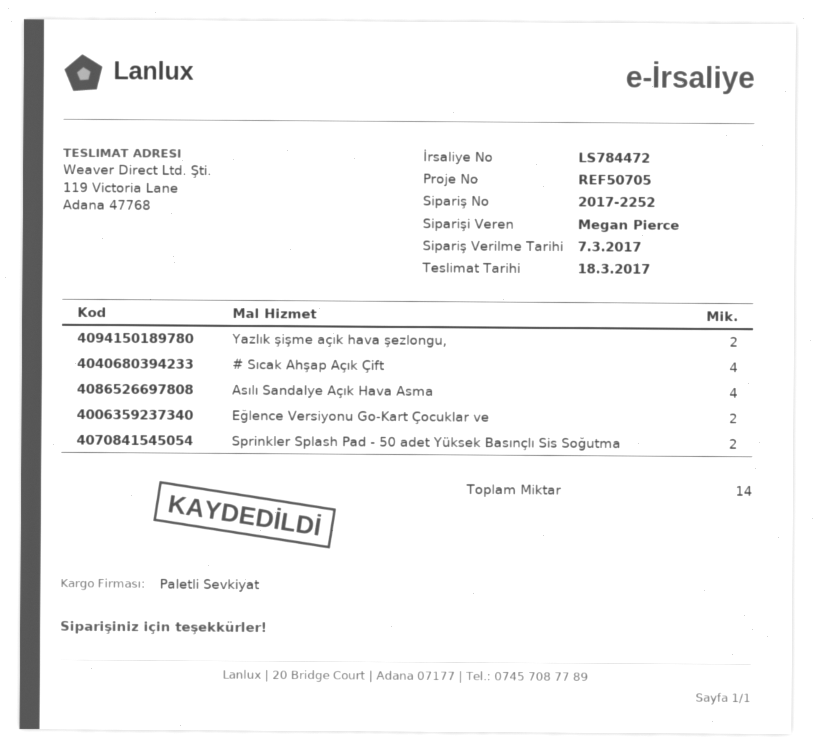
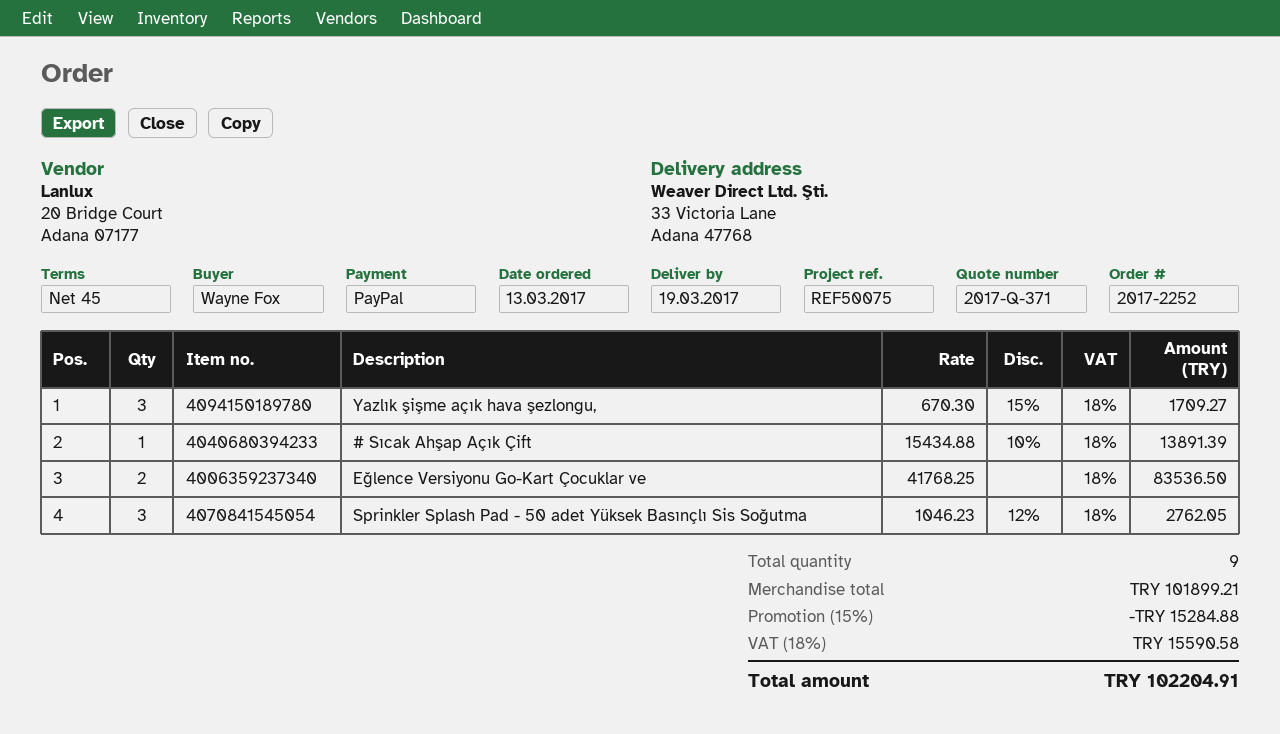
order date: 2017-03-07 -> 2017-03-13
delivery date: 2017-03-18 -> 2017-03-19
reference: REF50705 -> REF50075
ordered by: Megan Pierce -> Wayne Fox
ship to: 119 Victoria Lane, Adana 47768 -> 33 Victoria Lane, Adana 47768
Yazlık şişme açık hava şezlongu,: 2 -> 3
# Sıcak Ahşap Açık Çift: 4 -> 1
Asılı Sandalye Açık Hava Asma: 4 -> none
Sprinkler Splash Pad - 50 adet Yüksek Basınçlı Sis Soğutma: 2 -> 3
total quantity: 14 -> 9

